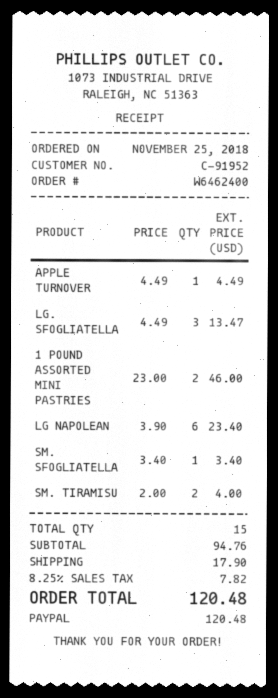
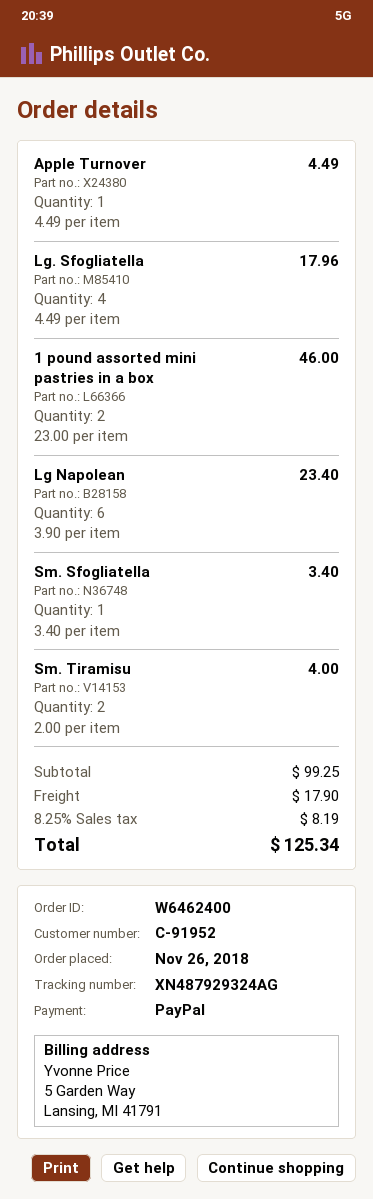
order date: 2018-11-25 -> 2018-11-26
LG. SFOGLIATELLA: 3 x 4.49 = 13.47 -> 4 x 4.49 = 17.96
subtotal: 94.76 -> 99.25
tax: 8.25% = 7.82 -> 8.25% = 8.19
total: 120.48 -> 125.34

